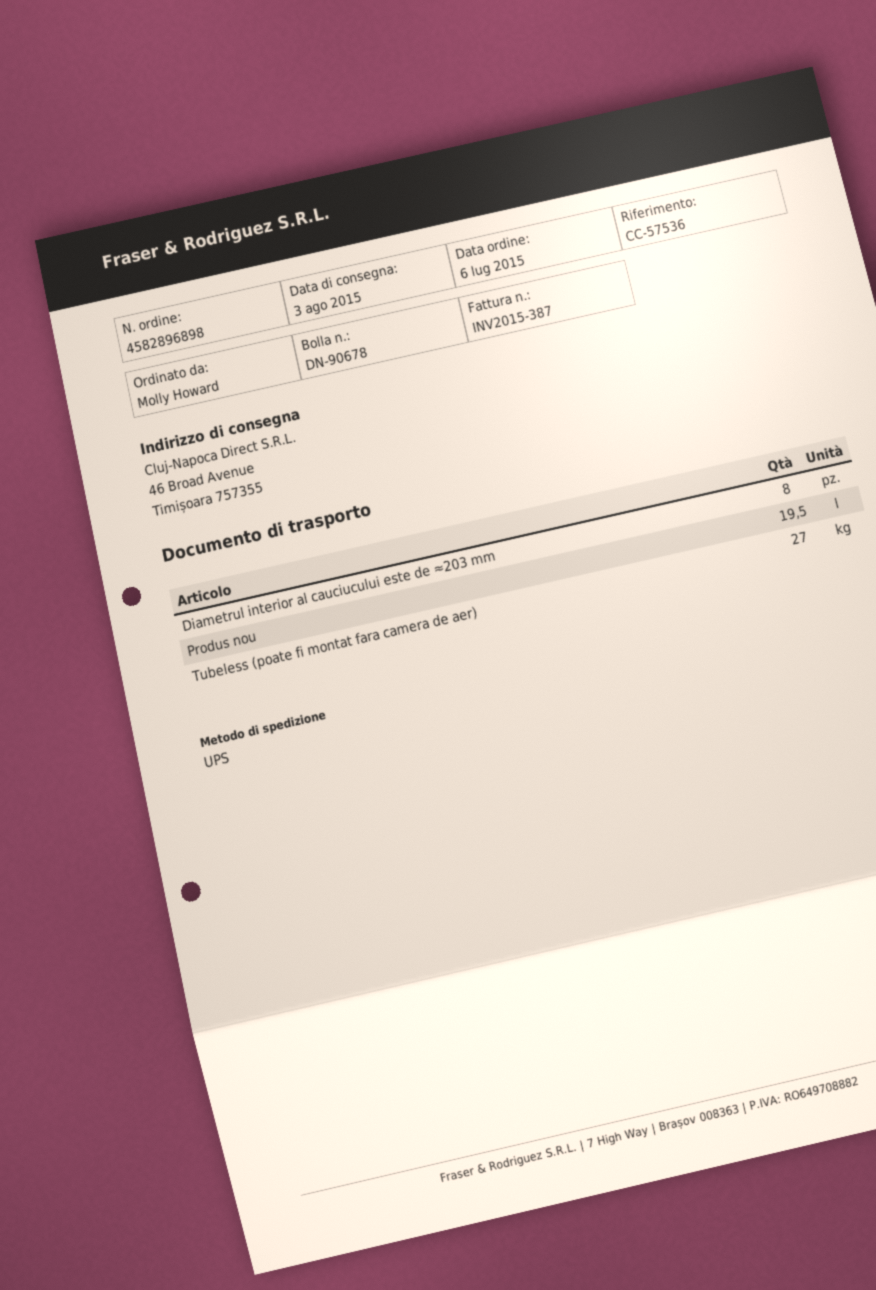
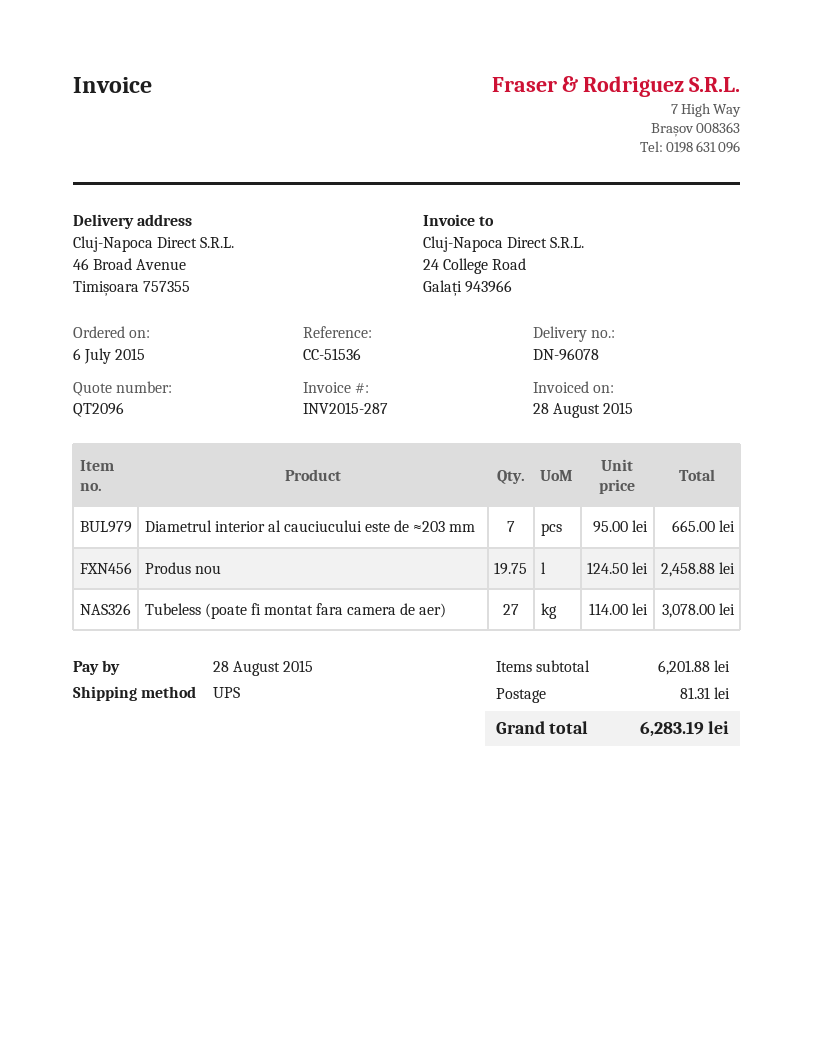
delivery note number: DN-90678 -> DN-96078
invoice number: INV2015-387 -> INV2015-287
reference: CC-57536 -> CC-51536
Diametrul interior al cauciucului este de ≈203 mm: 8 -> 7
Produs nou: 19.5 -> 19.75

